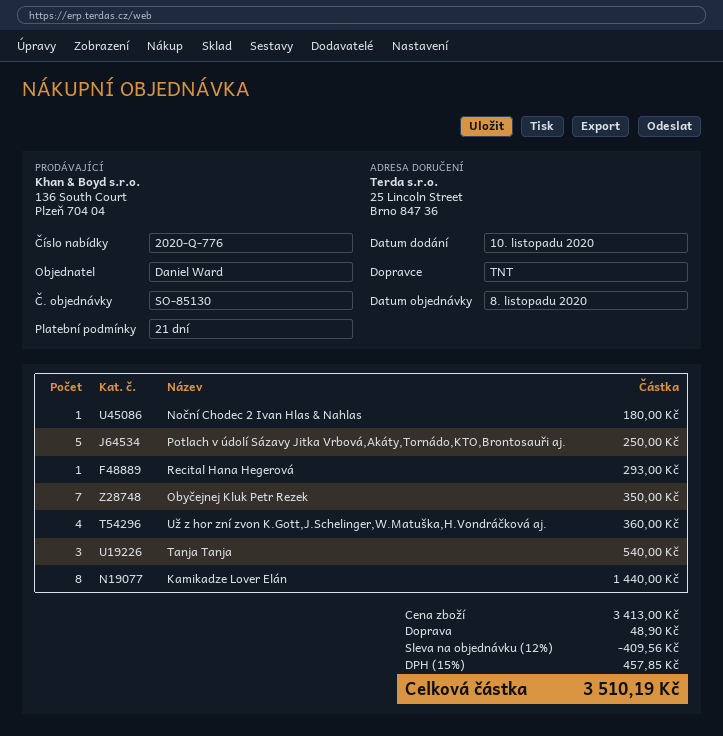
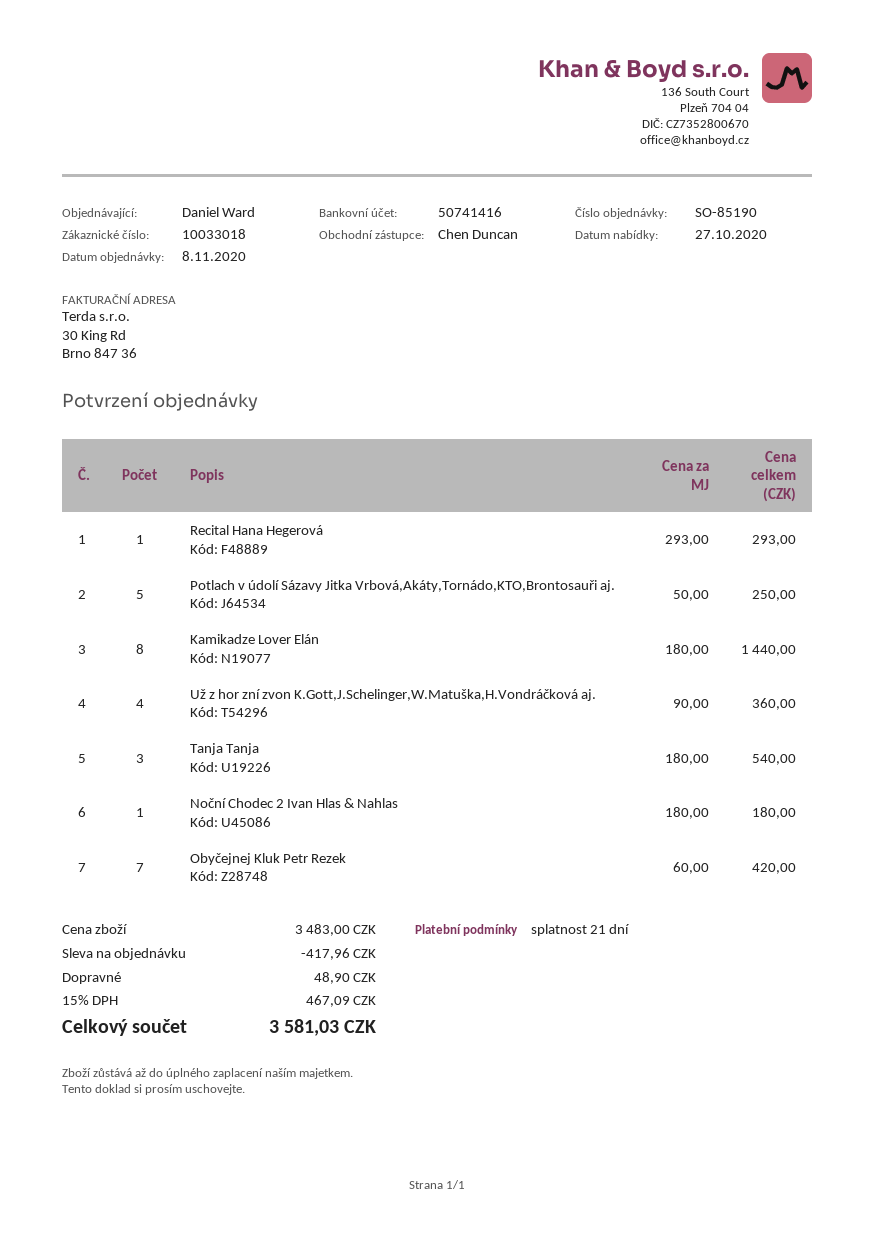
order number: SO-85130 -> SO-85190
Obyčejnej Kluk Petr Rezek: 7 for 350.00 -> 7 for 420.00
subtotal: 3413.00 -> 3483.00
discount: 409.56 -> 417.96
tax: 15% = 457.85 -> 15% = 467.09
total: 3510.19 -> 3581.03

